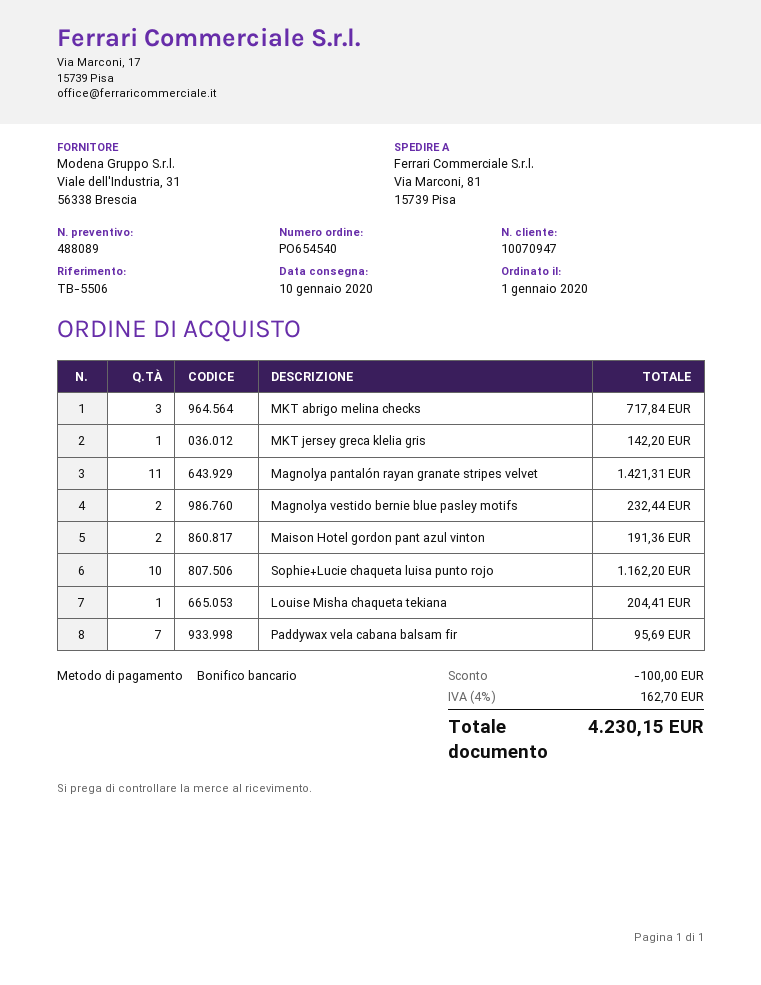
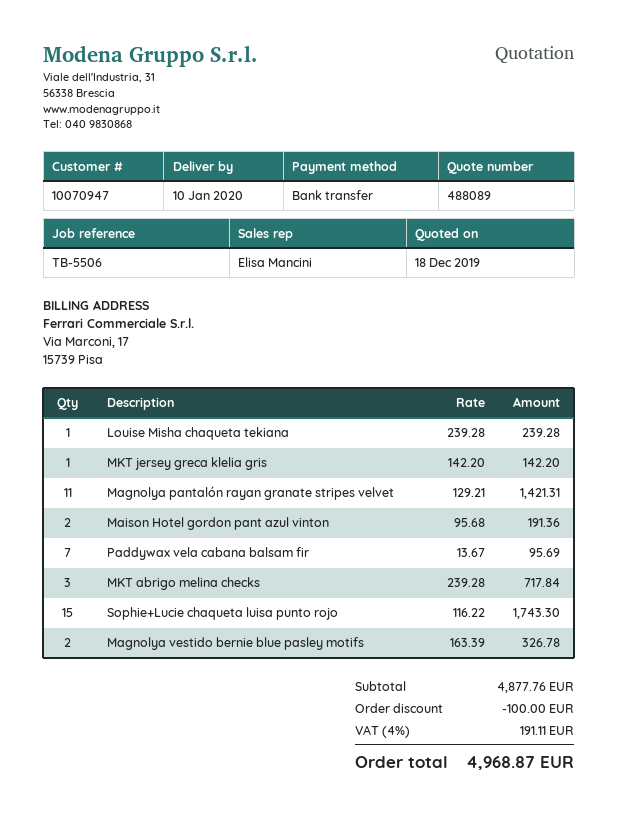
Magnolya vestido bernie blue pasley motifs: 2 for 232.44 -> 2 for 326.78
Sophie+Lucie chaqueta luisa punto rojo: 10 for 1162.20 -> 15 for 1743.30
Louise Misha chaqueta tekiana: 1 for 204.41 -> 1 for 239.28
tax: 4% = 162.70 -> 4% = 191.11
total: 4230.15 -> 4968.87

